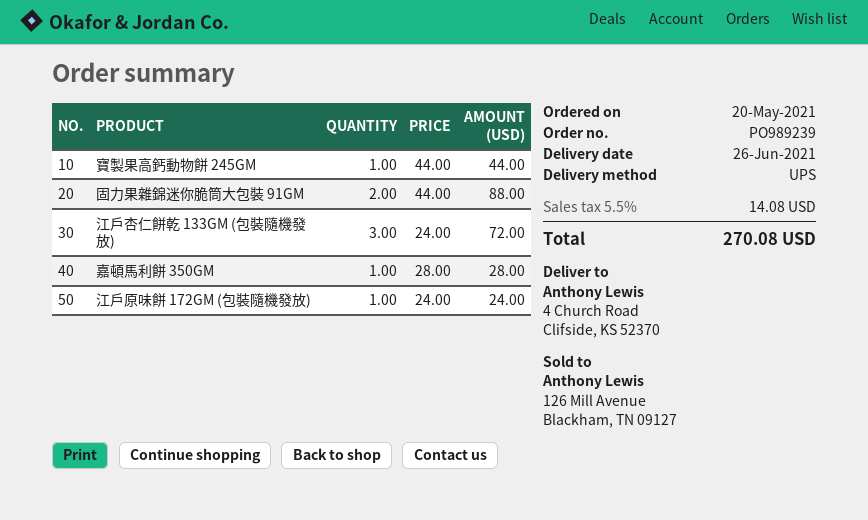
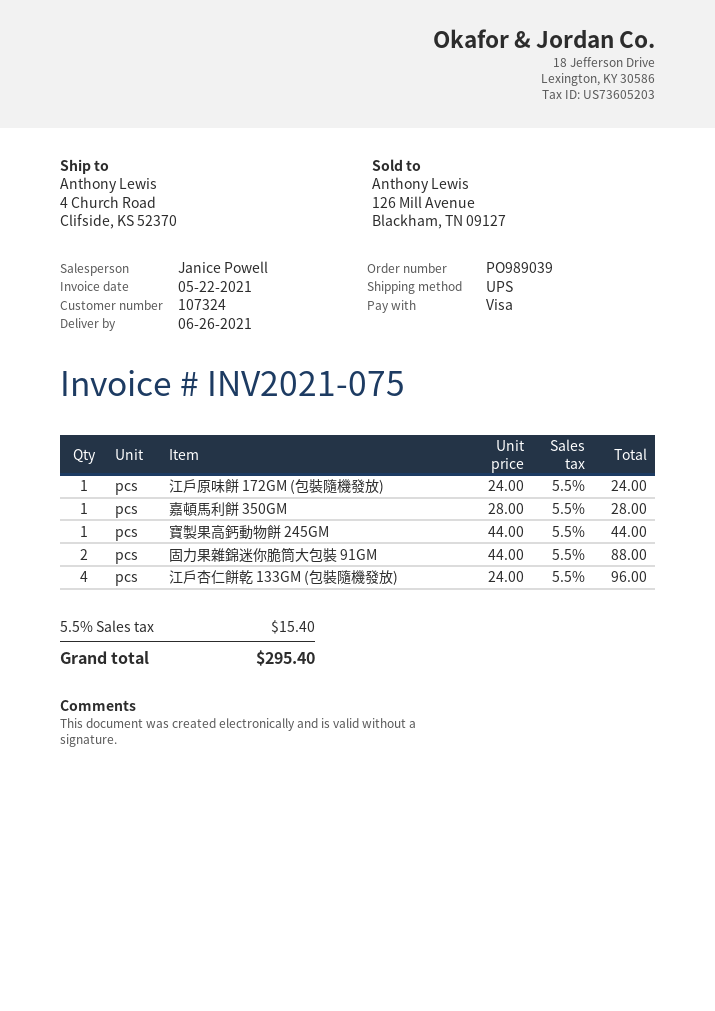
order number: PO989239 -> PO989039
江戶杏仁餅乾 133GM (包裝隨機發放): 3 x 24.00 = 72.00 -> 4 x 24.00 = 96.00
tax: 5.5% = 14.08 -> 5.5% = 15.40
total: 270.08 -> 295.40

